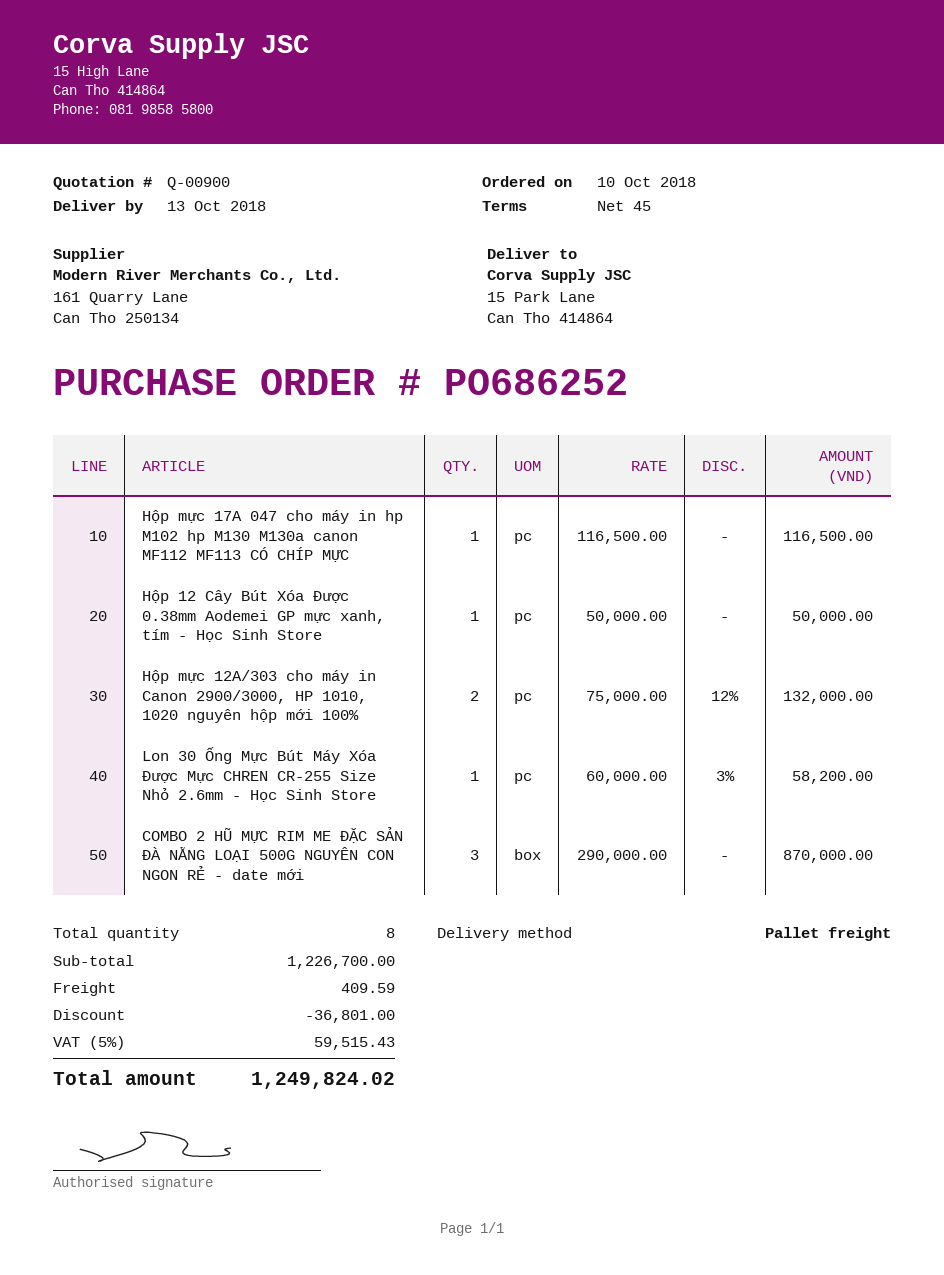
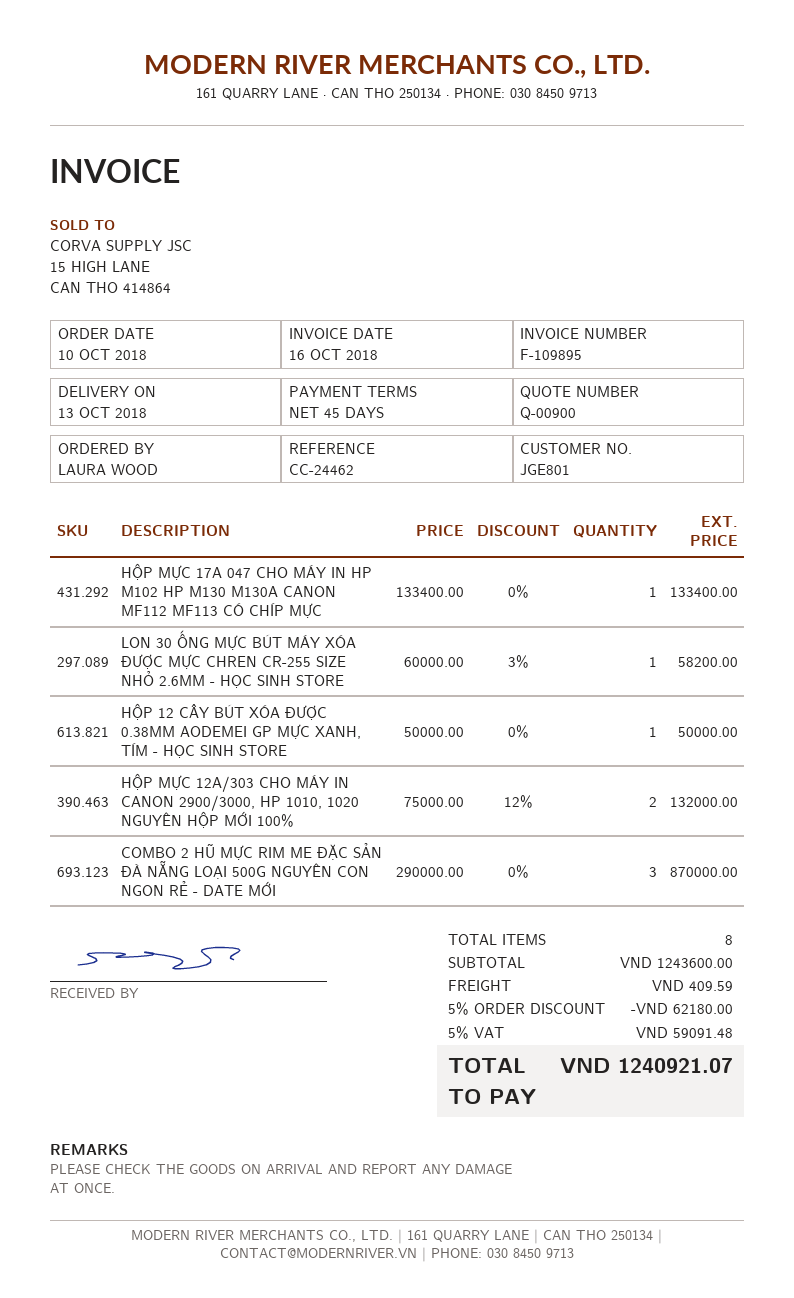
Hộp mực 17A 047 cho máy in hp M102 hp M130 M130a canon MF112 MF113 CÓ CHÍP MỰC: 1 x 116500.00 = 116500.00 -> 1 x 133400.00 = 133400.00
subtotal: 1226700.00 -> 1243600.00
discount: 36801.00 -> 62180.00
tax: 5% = 59515.43 -> 5% = 59091.48
total: 1249824.02 -> 1240921.07

